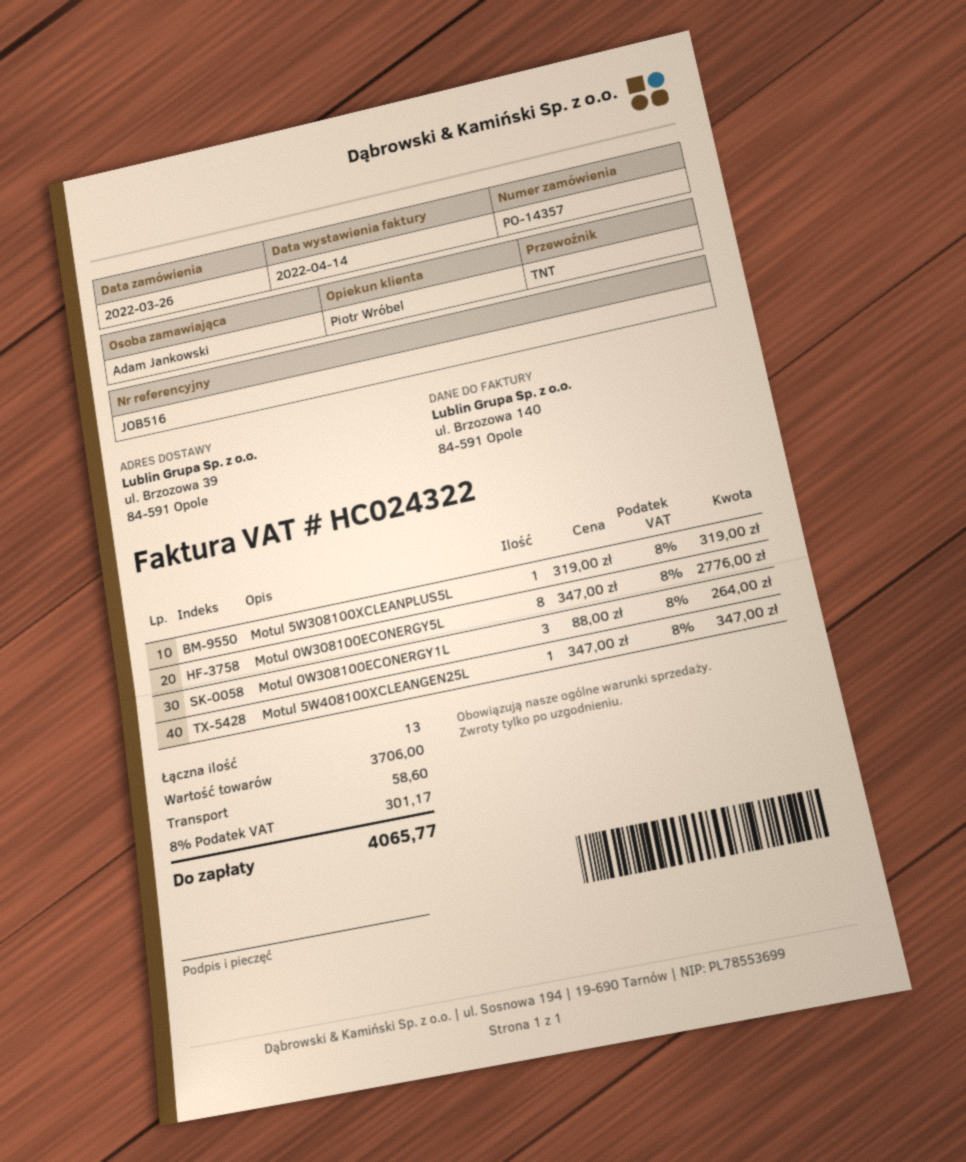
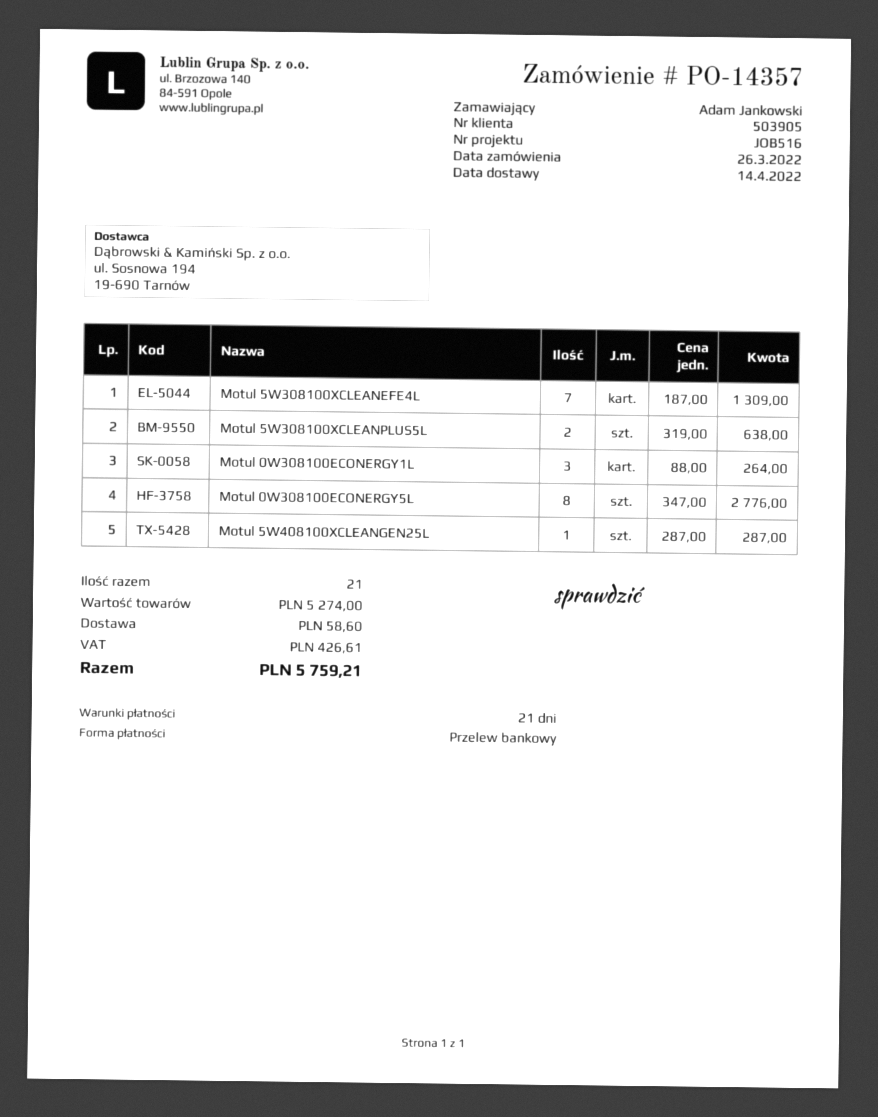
Motul 5W308100XCLEANPLUS5L: 1 x 319.00 = 319.00 -> 2 x 319.00 = 638.00
Motul 5W408100XCLEANGEN25L: 1 x 347.00 = 347.00 -> 1 x 287.00 = 287.00
Motul 5W308100XCLEANEFE4L: none -> 7 x 187.00 = 1309.00
total quantity: 13 -> 21
subtotal: 3706.00 -> 5274.00
tax: 301.17 -> 426.61
total: 4065.77 -> 5759.21

